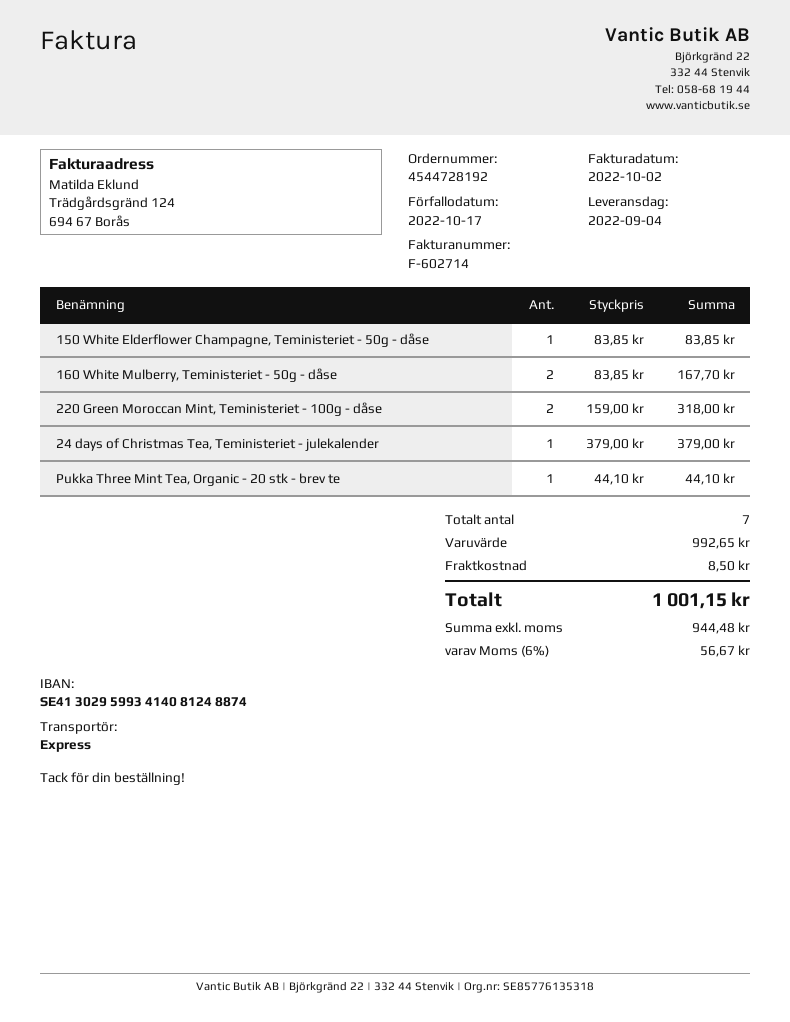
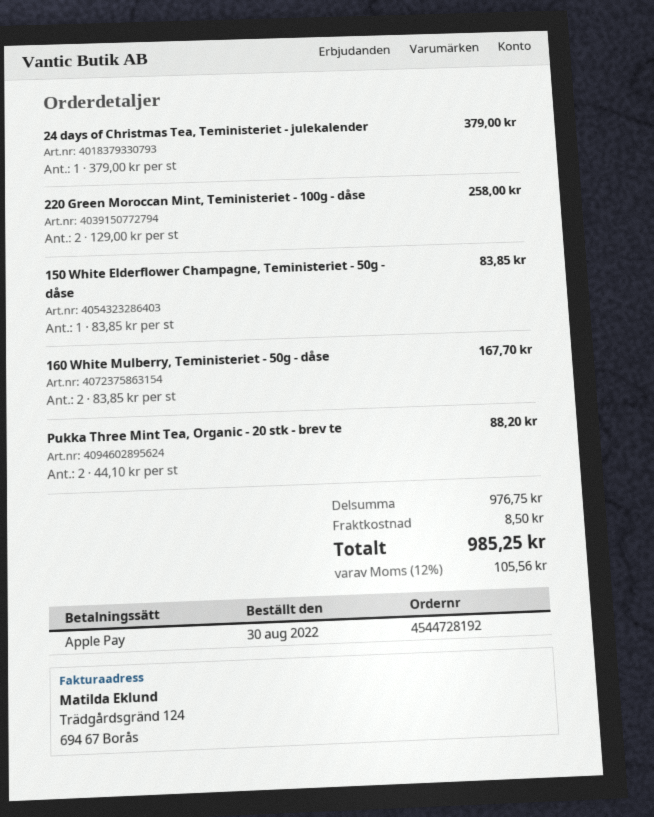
220 Green Moroccan Mint, Teministeriet - 100g - dåse: 2 x 159.00 = 318.00 -> 2 x 129.00 = 258.00
Pukka Three Mint Tea, Organic - 20 stk - brev te: 1 x 44.10 = 44.10 -> 2 x 44.10 = 88.20
subtotal: 992.65 -> 976.75
tax: 6% = 56.67 -> 12% = 105.56
total: 1001.15 -> 985.25

